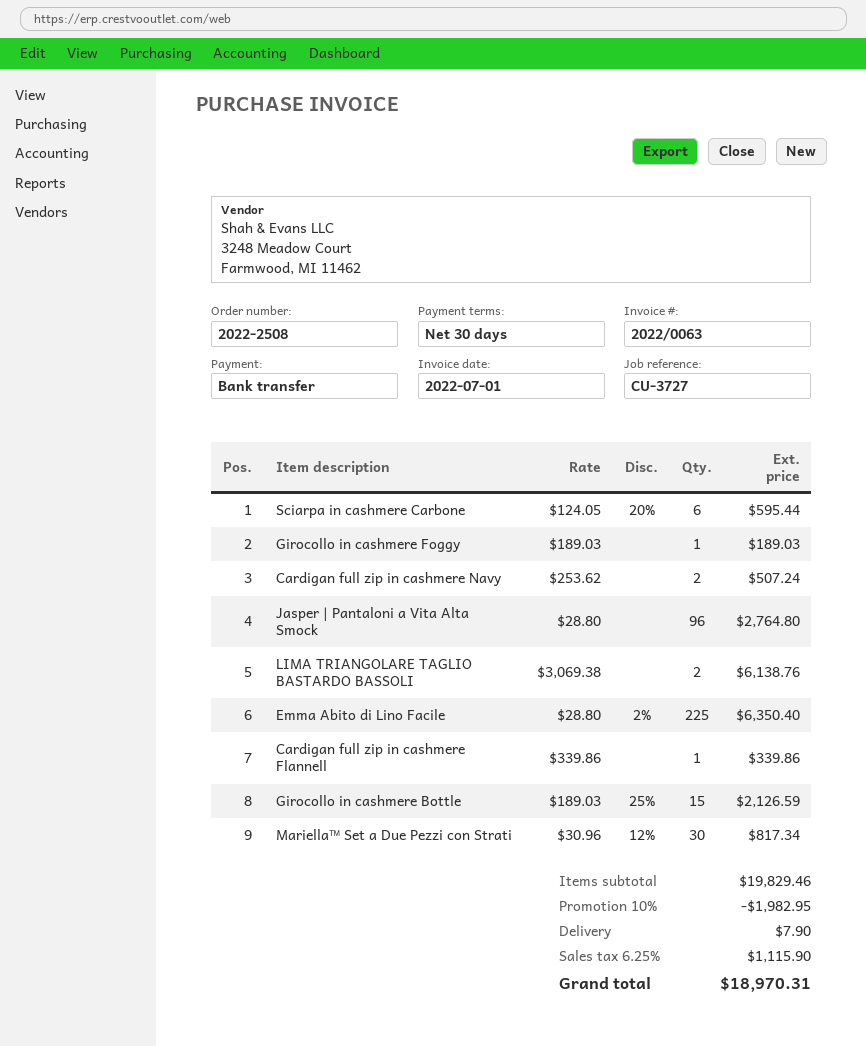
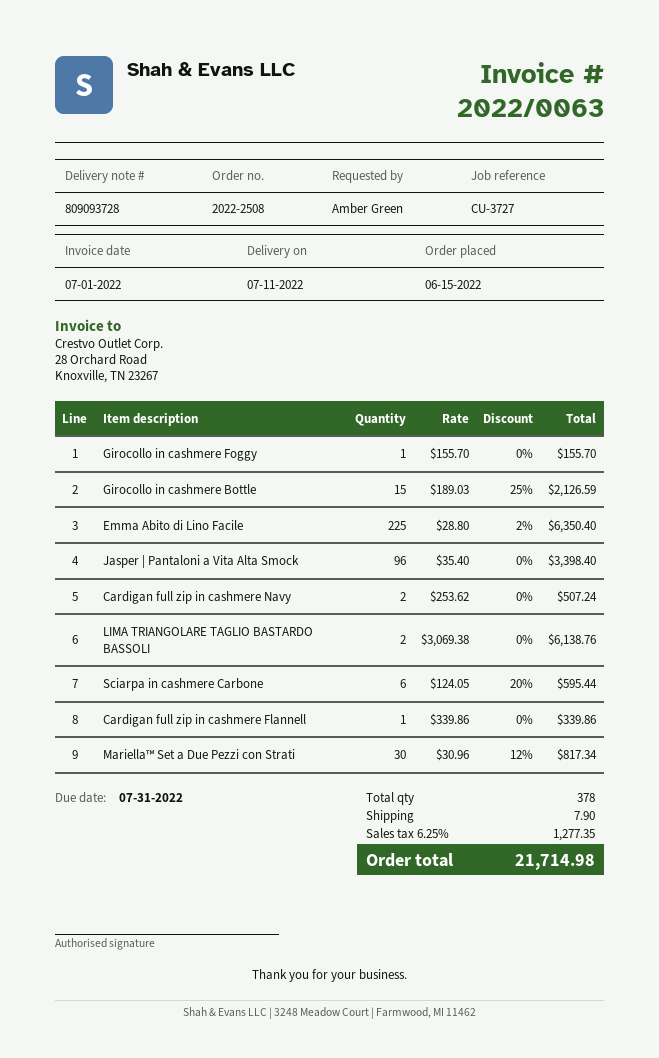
Girocollo in cashmere Foggy: 1 x 189.03 = 189.03 -> 1 x 155.70 = 155.70
Jasper | Pantaloni a Vita Alta Smock: 96 x 28.80 = 2764.80 -> 96 x 35.40 = 3398.40
discount: 10% = 1982.95 -> none
tax: 6.25% = 1115.90 -> 6.25% = 1277.35
total: 18970.31 -> 21714.98

